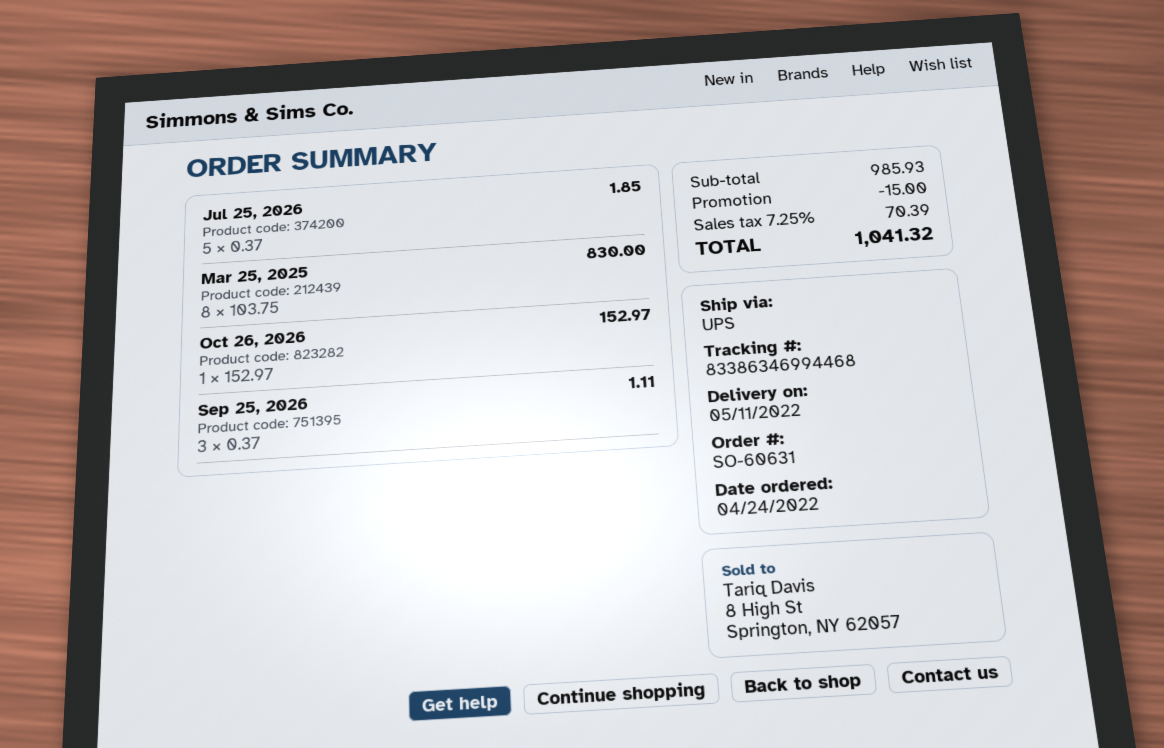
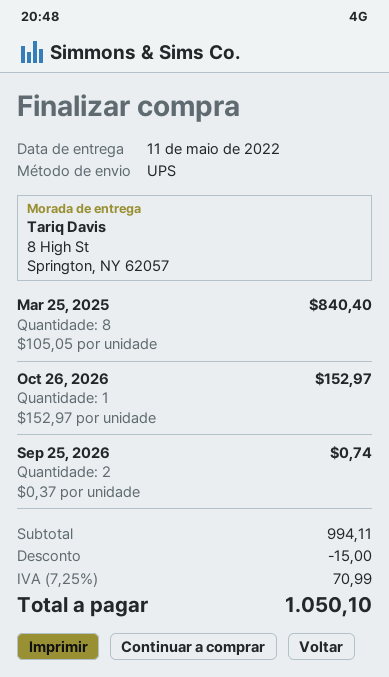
Jul 25, 2026: 5 x 0.37 = 1.85 -> none
Mar 25, 2025: 8 x 103.75 = 830.00 -> 8 x 105.05 = 840.40
Sep 25, 2026: 3 x 0.37 = 1.11 -> 2 x 0.37 = 0.74
subtotal: 985.93 -> 994.11
tax: 7.25% = 70.39 -> 7.25% = 70.99
total: 1041.32 -> 1050.10

